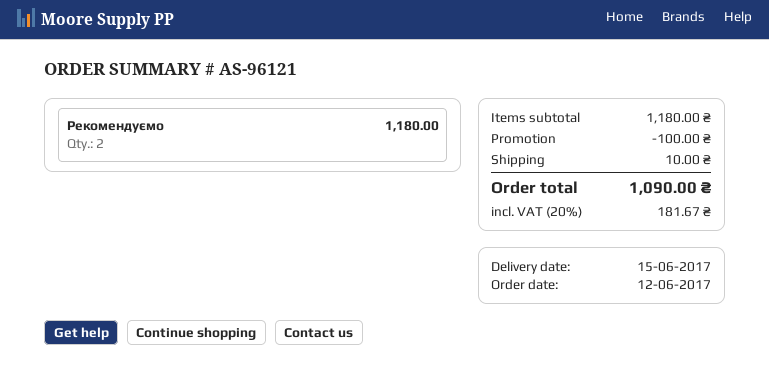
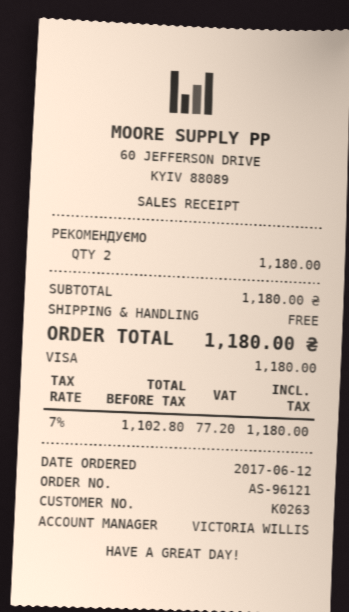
discount: 100.00 -> none
shipping: 10.00 -> 0.00
tax: 20% = 181.67 -> 7% = 77.20
total: 1090.00 -> 1180.00

